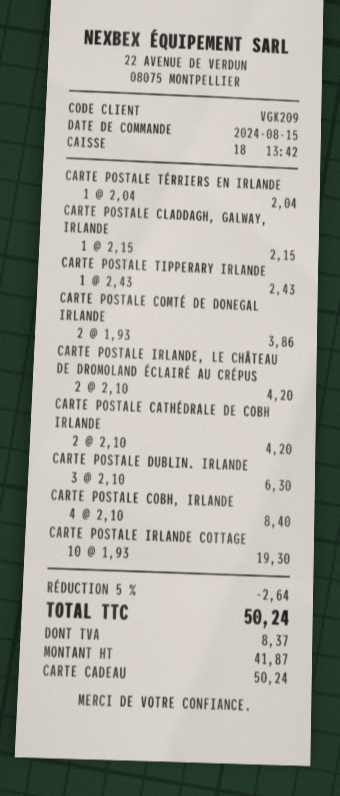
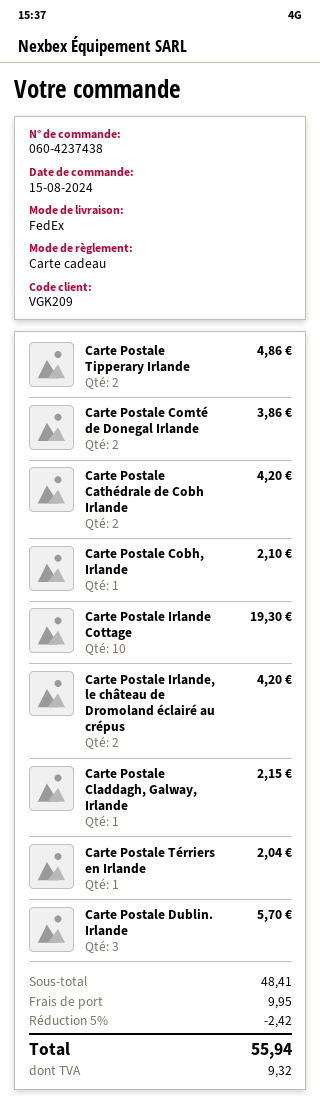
CARTE POSTALE TIPPERARY IRLANDE: 1 for 2.43 -> 2 for 4.86
CARTE POSTALE DUBLIN. IRLANDE: 3 for 6.30 -> 3 for 5.70
CARTE POSTALE COBH, IRLANDE: 4 for 8.40 -> 1 for 2.10
discount: 5% = 2.64 -> 5% = 2.42
shipping: none -> 9.95
tax: 8.37 -> 9.32
total: 50.24 -> 55.94

